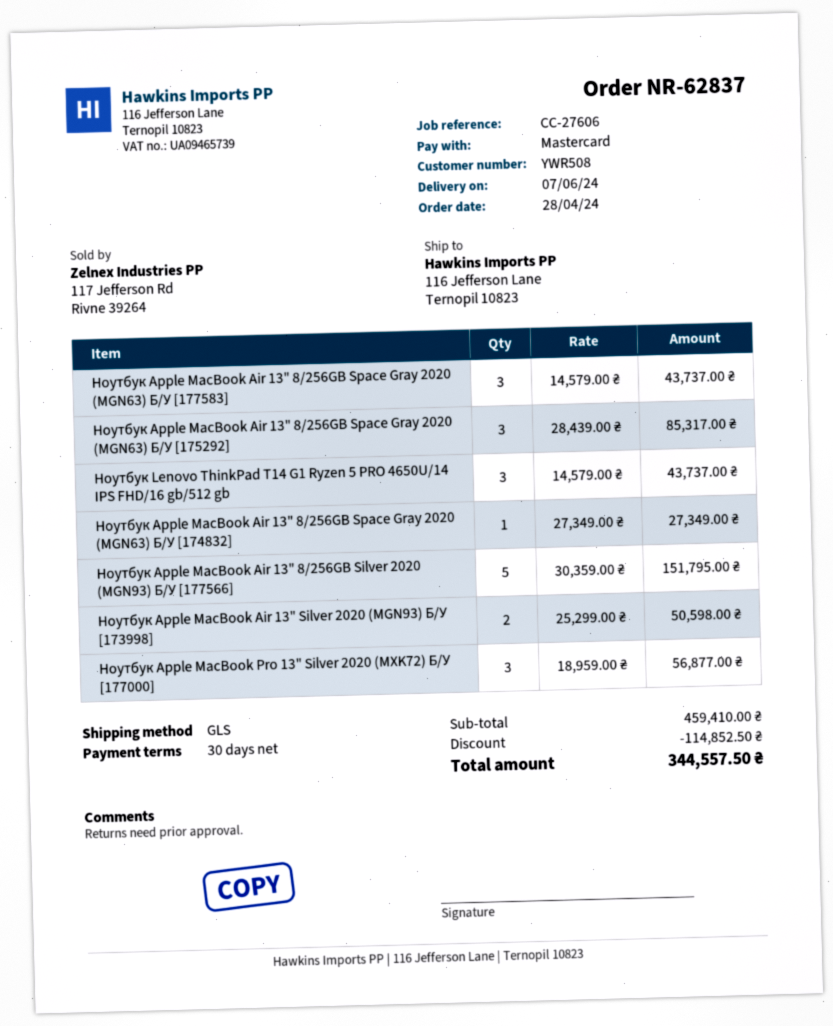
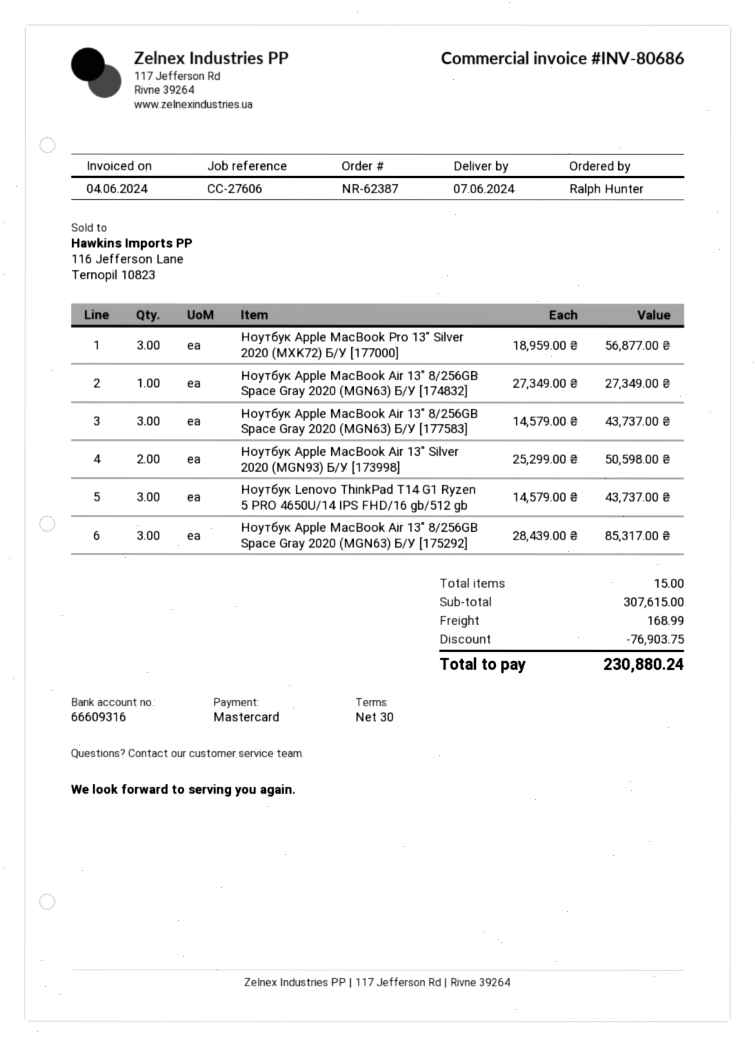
order number: NR-62837 -> NR-62387
Ноутбук Apple MacBook Air 13" 8/256GB Silver 2020 (MGN93) Б/У [177566]: 5 x 30359.00 = 151795.00 -> none
subtotal: 459410.00 -> 307615.00
discount: 114852.50 -> 76903.75
shipping: none -> 168.99
total: 344557.50 -> 230880.24

